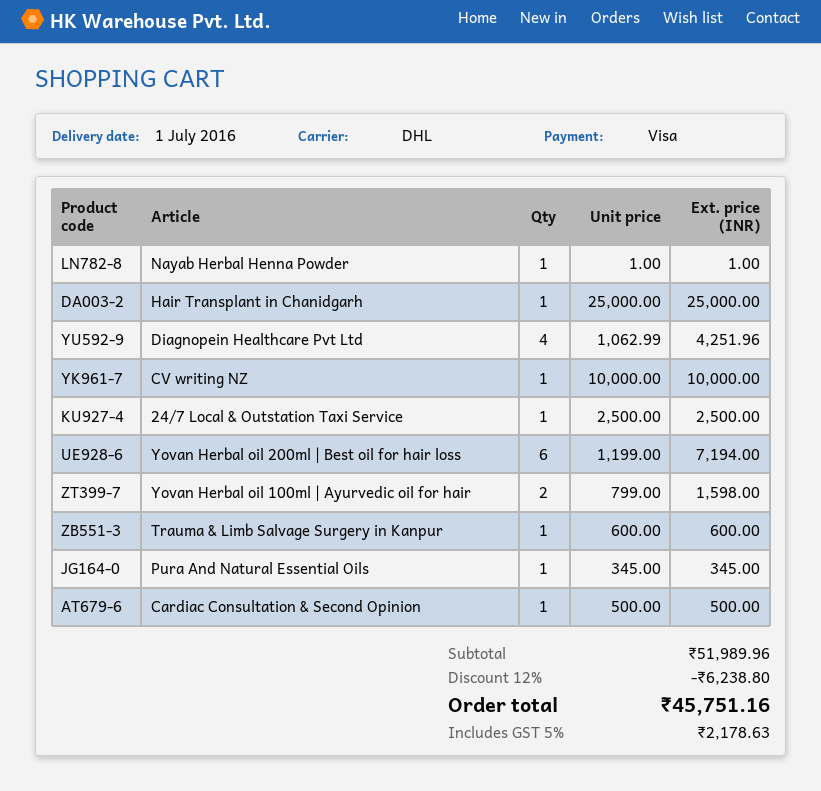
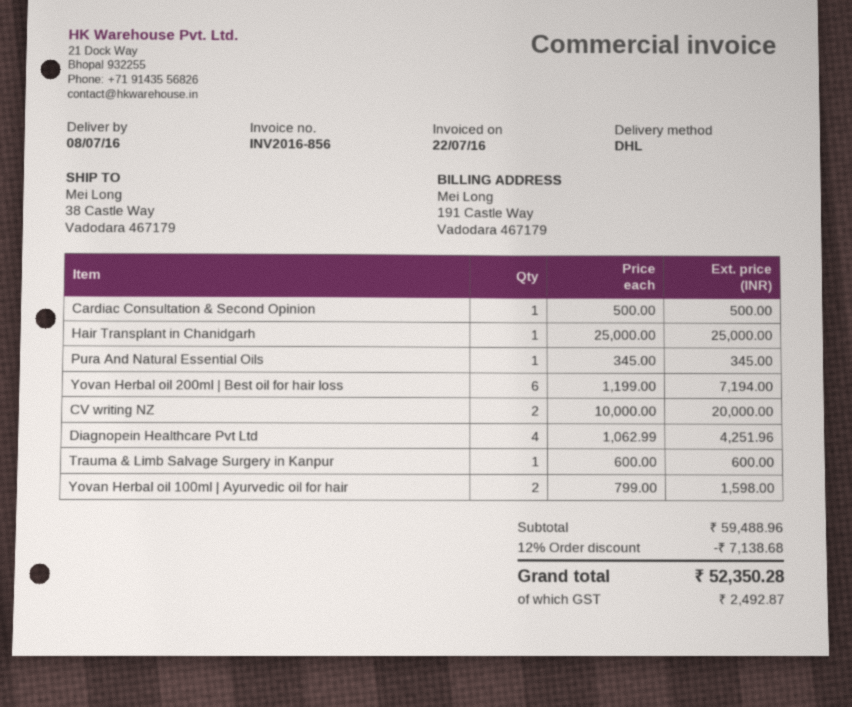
delivery date: 2016-07-01 -> 2016-07-08
Nayab Herbal Henna Powder: 1 x 1.00 = 1.00 -> none
CV writing NZ: 1 x 10000.00 = 10000.00 -> 2 x 10000.00 = 20000.00
24/7 Local & Outstation Taxi Service: 1 x 2500.00 = 2500.00 -> none
subtotal: 51989.96 -> 59488.96
discount: 12% = 6238.80 -> 12% = 7138.68
tax: 2178.63 -> 2492.87
total: 45751.16 -> 52350.28

